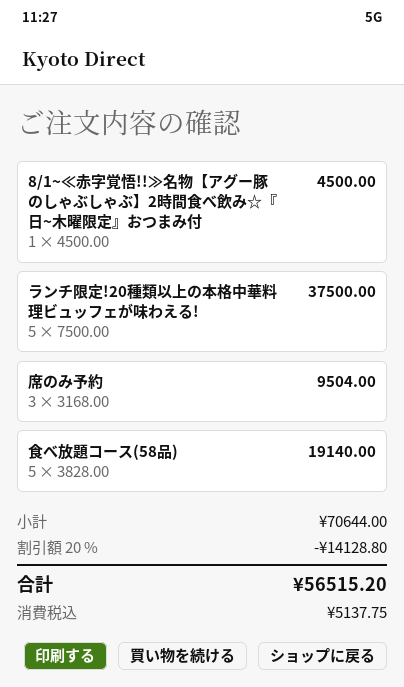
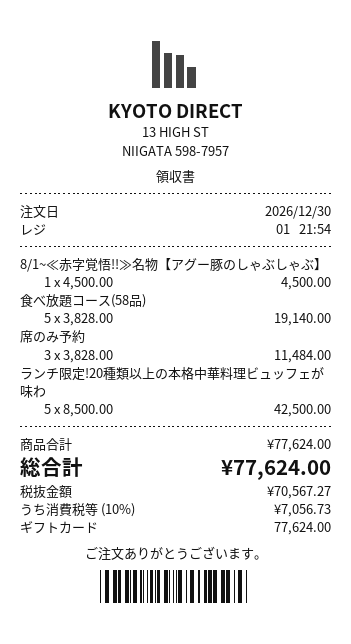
ランチ限定!20種類以上の本格中華料理ビュッフェが味わえる!: 5 x 7500.00 = 37500.00 -> 5 x 8500.00 = 42500.00
席のみ予約: 3 x 3168.00 = 9504.00 -> 3 x 3828.00 = 11484.00
subtotal: 70644.00 -> 77624.00
discount: 20% = 14128.80 -> none
tax: 5137.75 -> 7056.73
total: 56515.20 -> 77624.00

